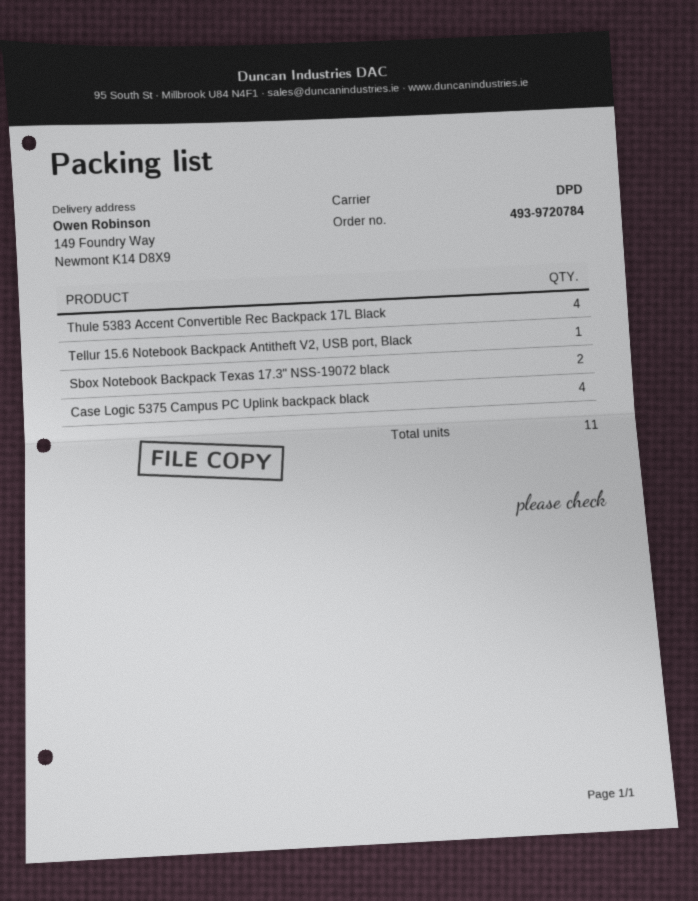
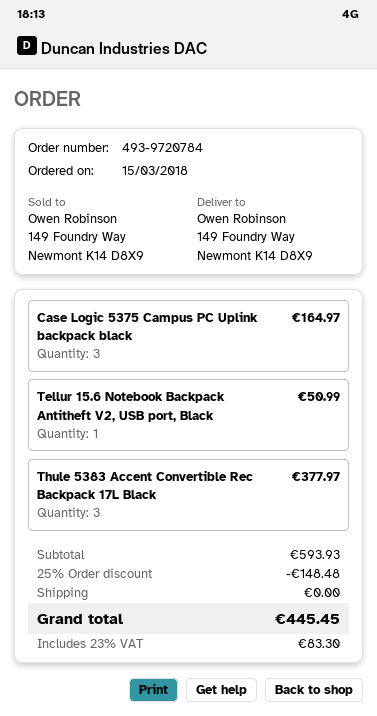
Thule 5383 Accent Convertible Rec Backpack 17L Black: 4 -> 3
Sbox Notebook Backpack Texas 17.3" NSS-19072 black: 2 -> none
Case Logic 5375 Campus PC Uplink backpack black: 4 -> 3

